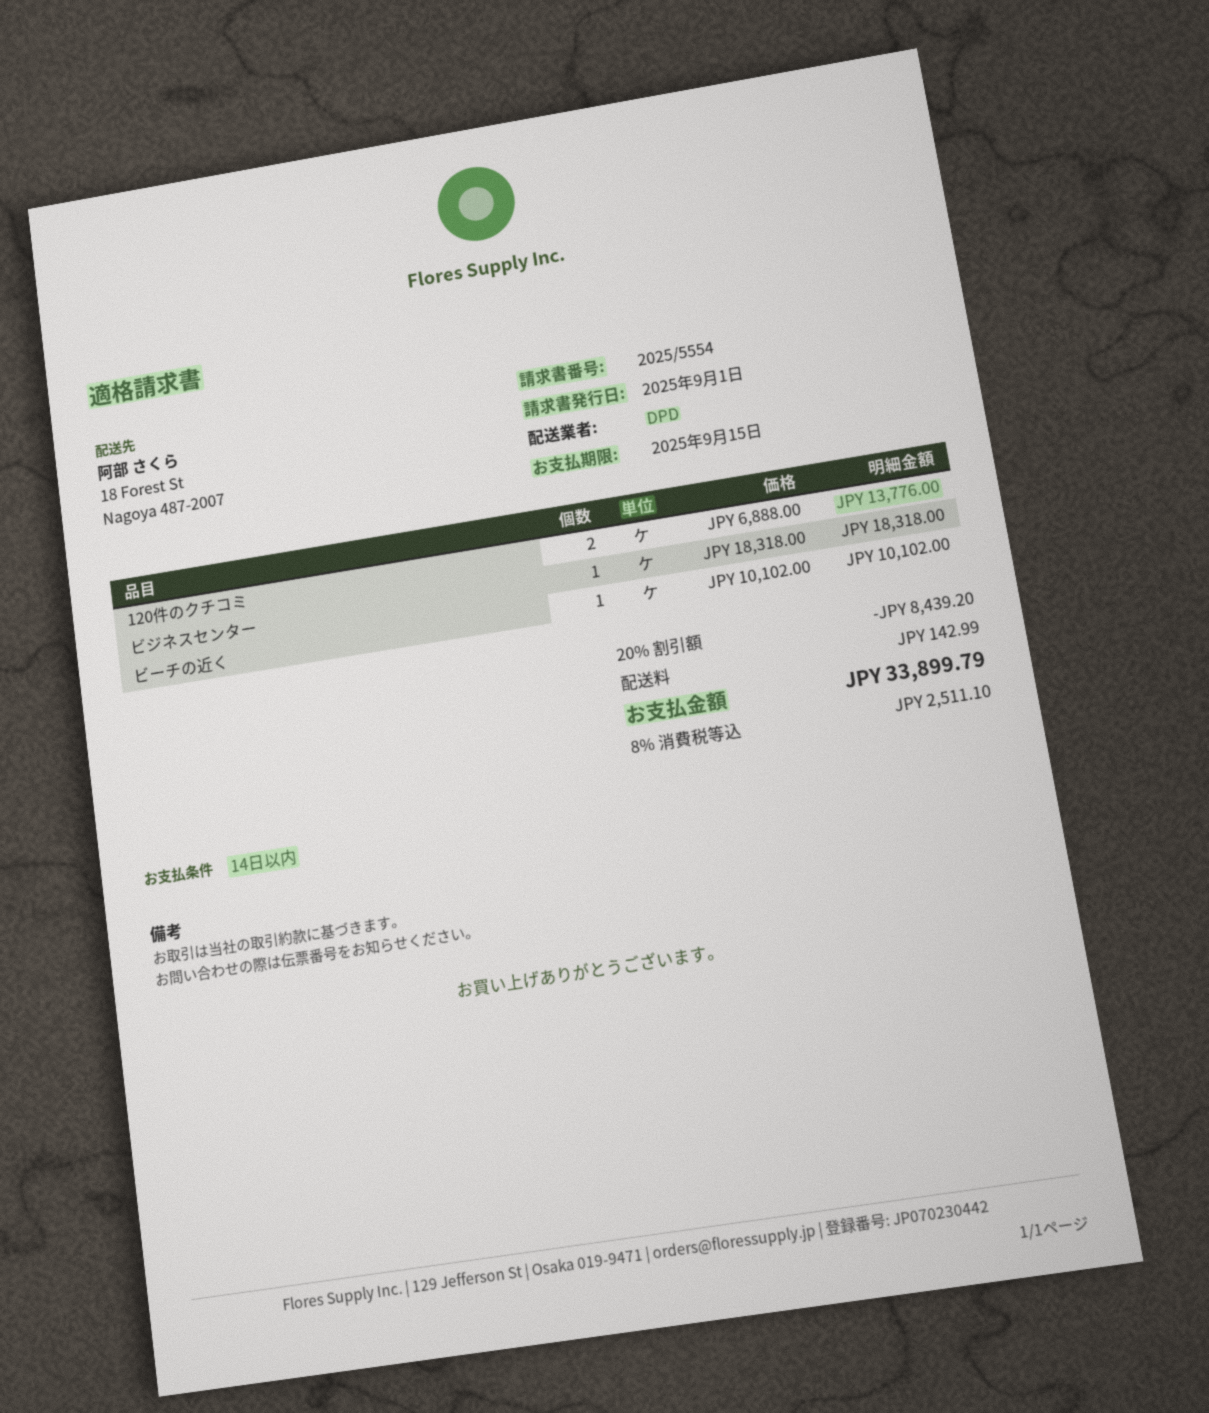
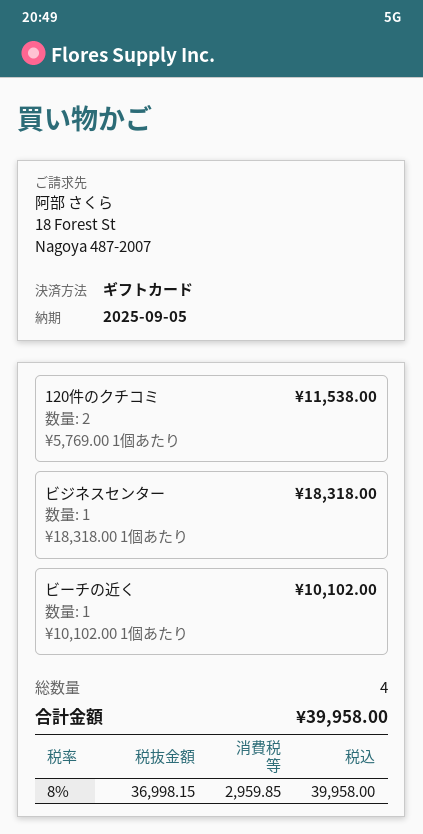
120件のクチコミ: 2 x 6888.00 = 13776.00 -> 2 x 5769.00 = 11538.00
discount: 20% = 8439.20 -> none
shipping: 142.99 -> none
tax: 8% = 2511.10 -> 8% = 2959.85
total: 33899.79 -> 39958.00

